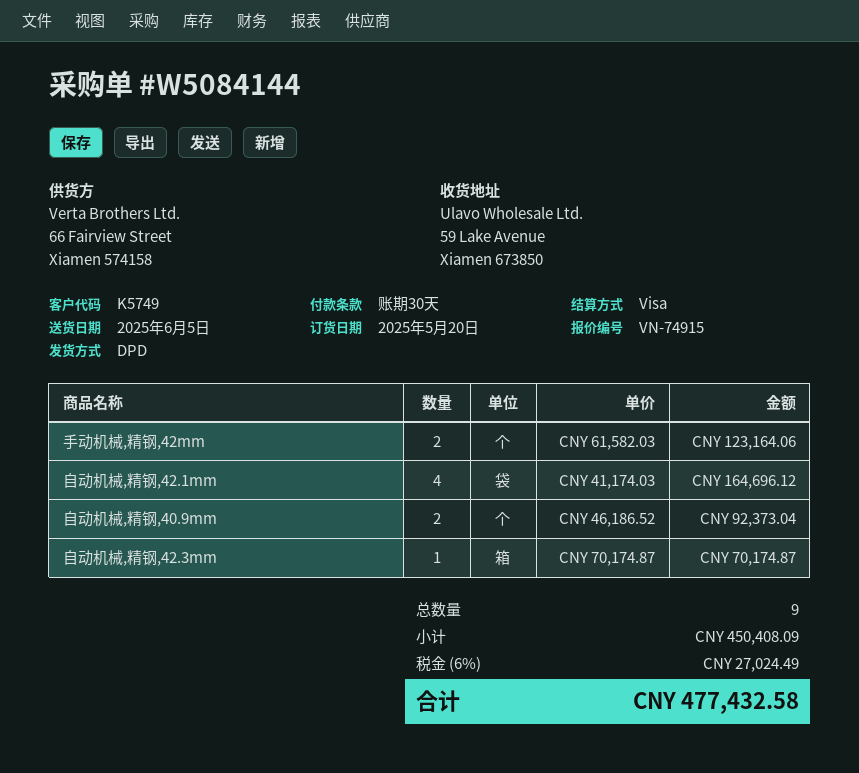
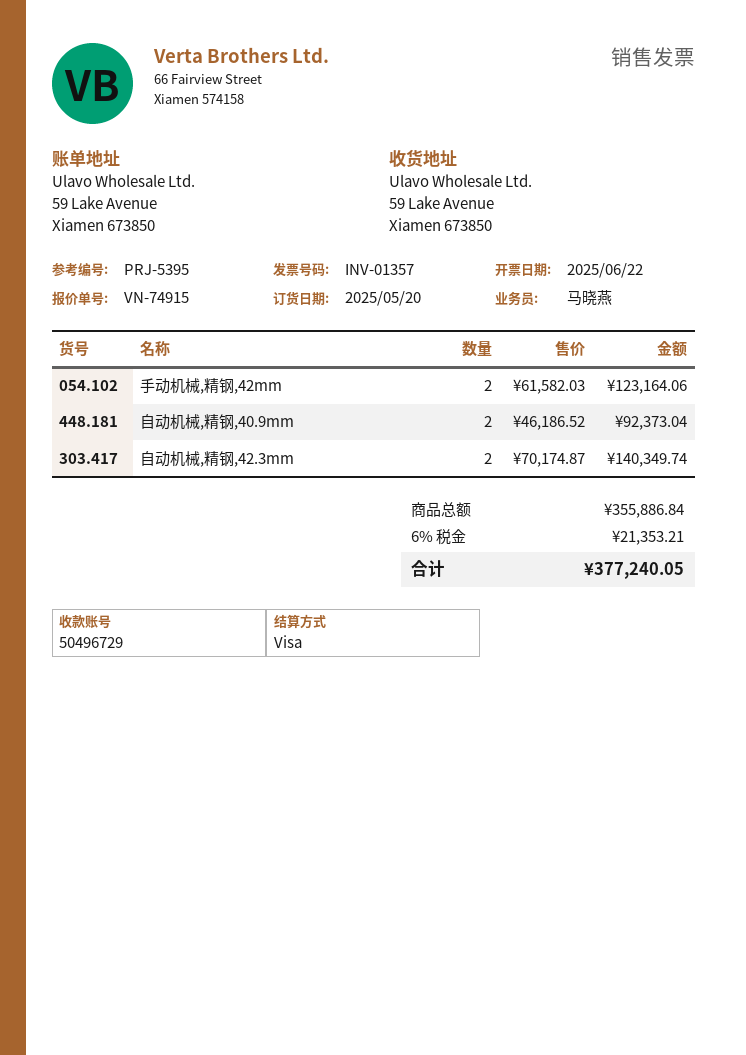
自动机械,精钢,42.1mm: 4 x 41174.03 = 164696.12 -> none
自动机械,精钢,42.3mm: 1 x 70174.87 = 70174.87 -> 2 x 70174.87 = 140349.74
subtotal: 450408.09 -> 355886.84
tax: 6% = 27024.49 -> 6% = 21353.21
total: 477432.58 -> 377240.05

